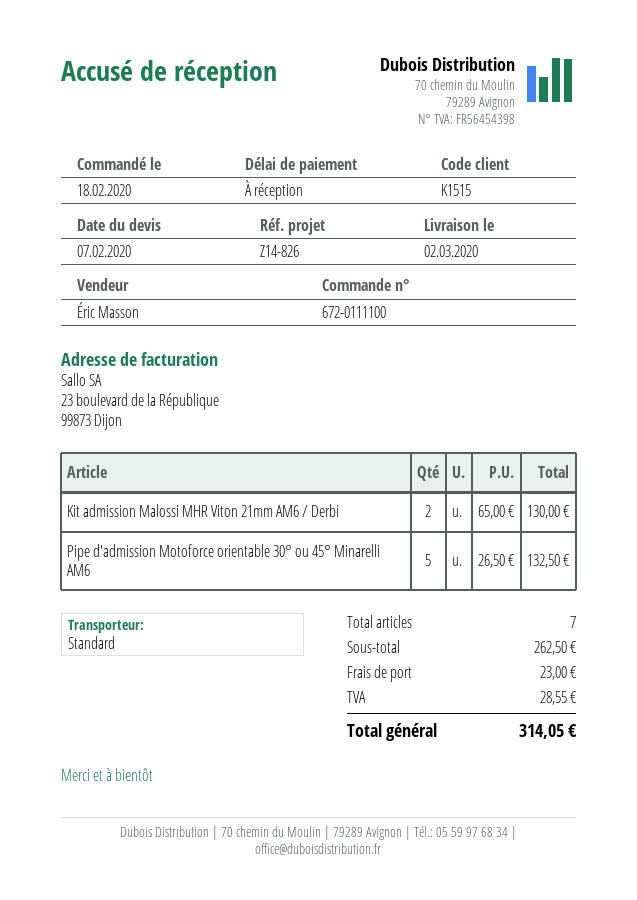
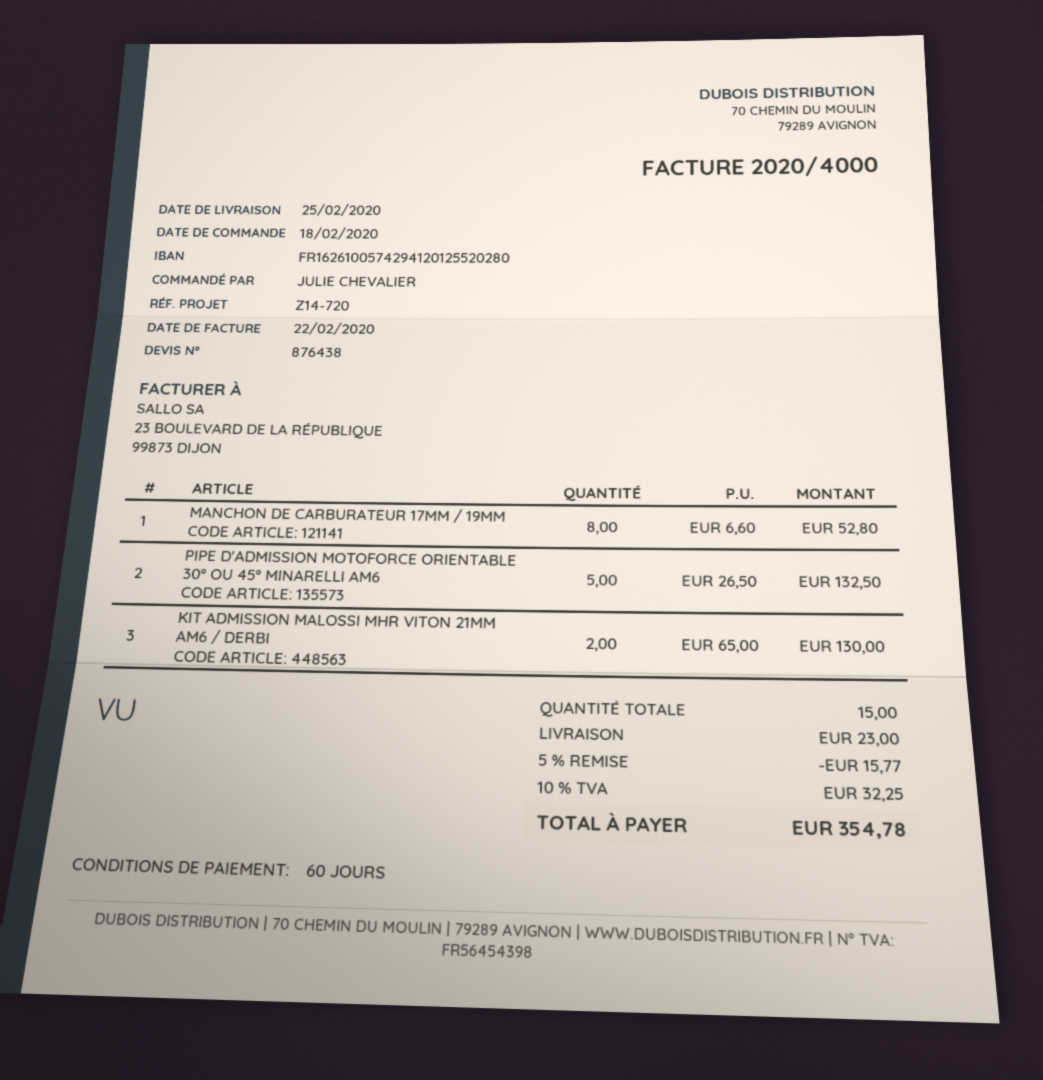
delivery date: 2020-03-02 -> 2020-02-25
payment terms: on receipt -> 60 days
reference: Z14-826 -> Z14-720
MANCHON DE CARBURATEUR 17MM / 19MM: none -> 8 x 6.60 = 52.80
total quantity: 7 -> 15
discount: none -> 5% = 15.77
tax: 28.55 -> 32.25
total: 314.05 -> 354.78

